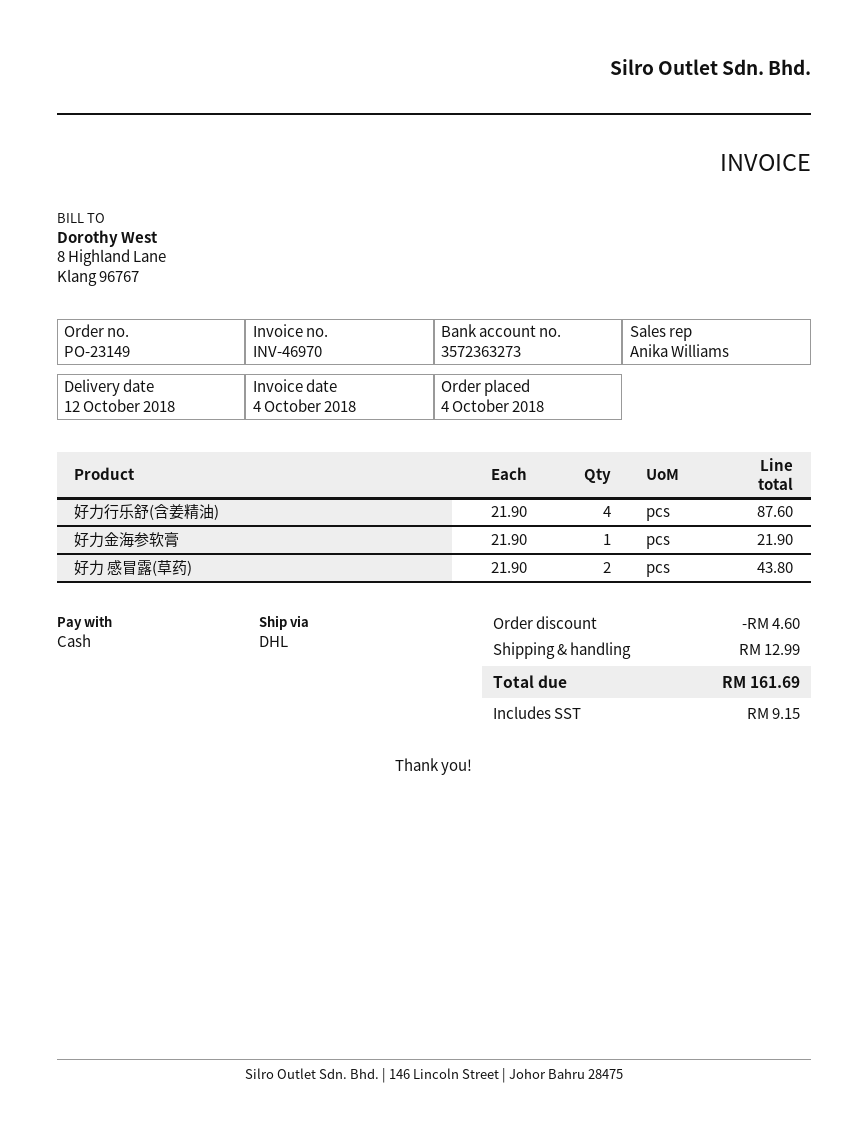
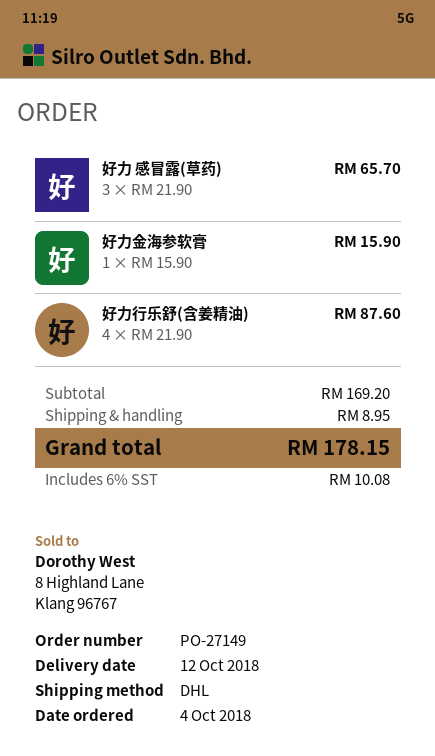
order number: PO-23149 -> PO-27149
好力金海参软膏: 1 x 21.90 = 21.90 -> 1 x 15.90 = 15.90
好力 感冒露(草药): 2 x 21.90 = 43.80 -> 3 x 21.90 = 65.70
discount: 4.60 -> none
shipping: 12.99 -> 8.95
tax: 9.15 -> 10.08
total: 161.69 -> 178.15

